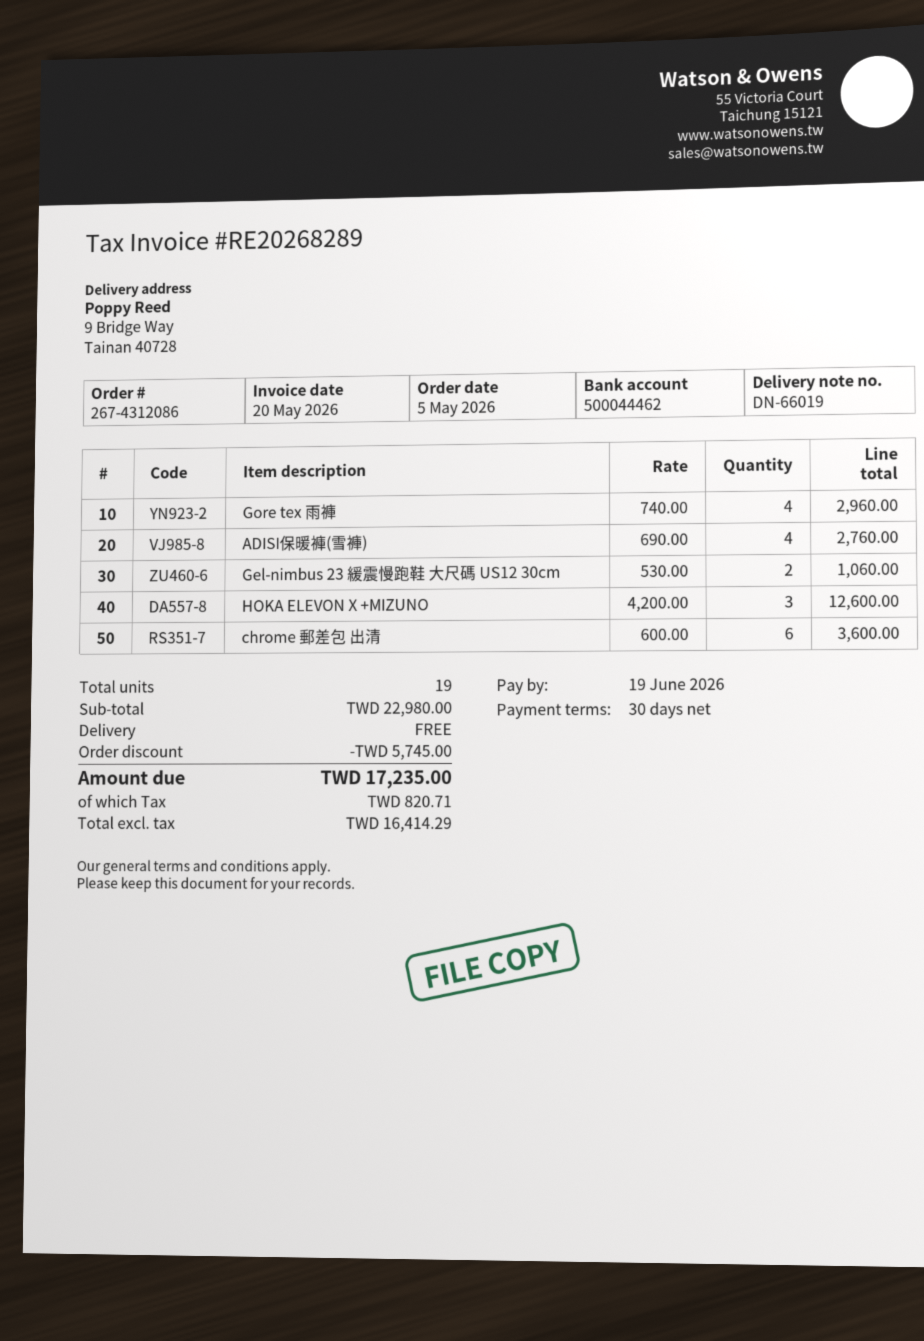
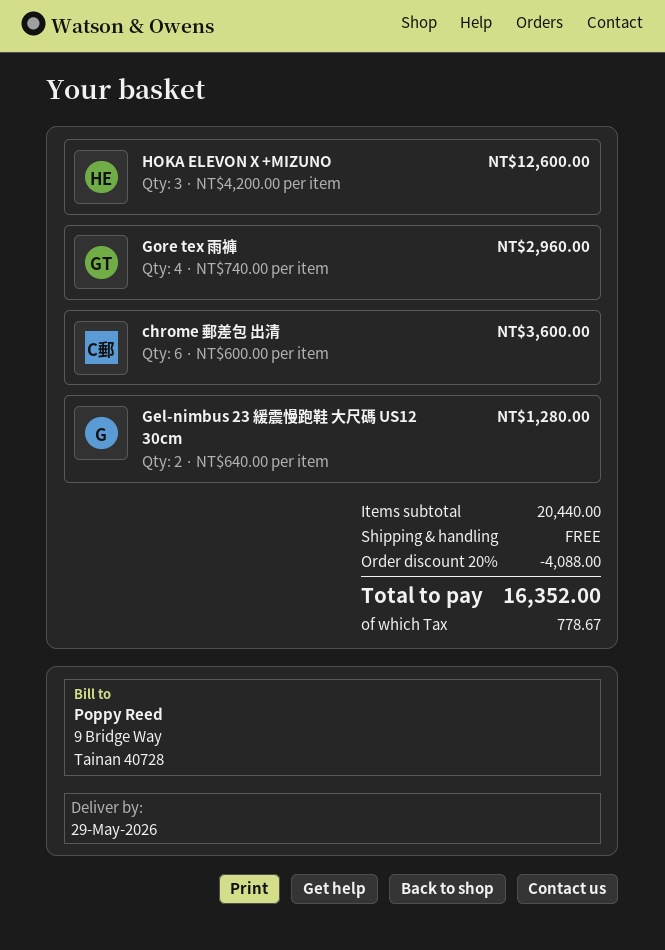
ADISI保暖褲(雪褲): 4 x 690.00 = 2760.00 -> none
Gel-nimbus 23 緩震慢跑鞋 大尺碼 US12 30cm: 2 x 530.00 = 1060.00 -> 2 x 640.00 = 1280.00
subtotal: 22980.00 -> 20440.00
discount: 5745.00 -> 4088.00
tax: 820.71 -> 778.67
total: 17235.00 -> 16352.00

